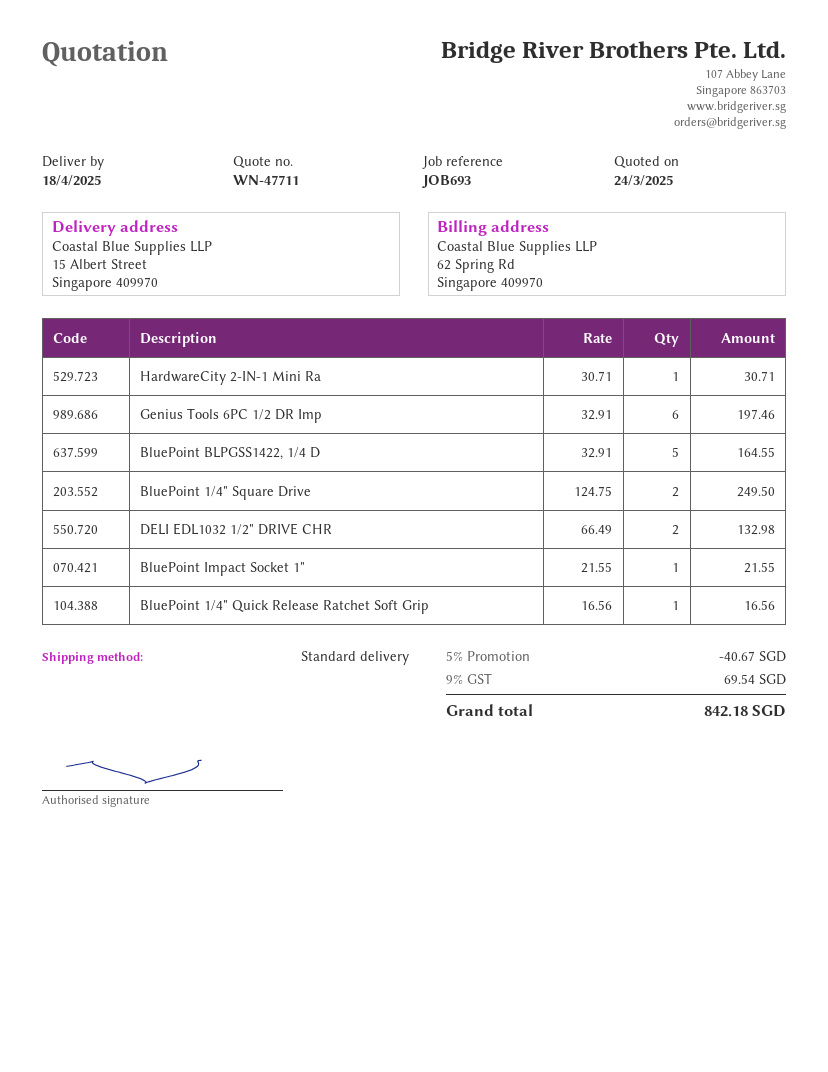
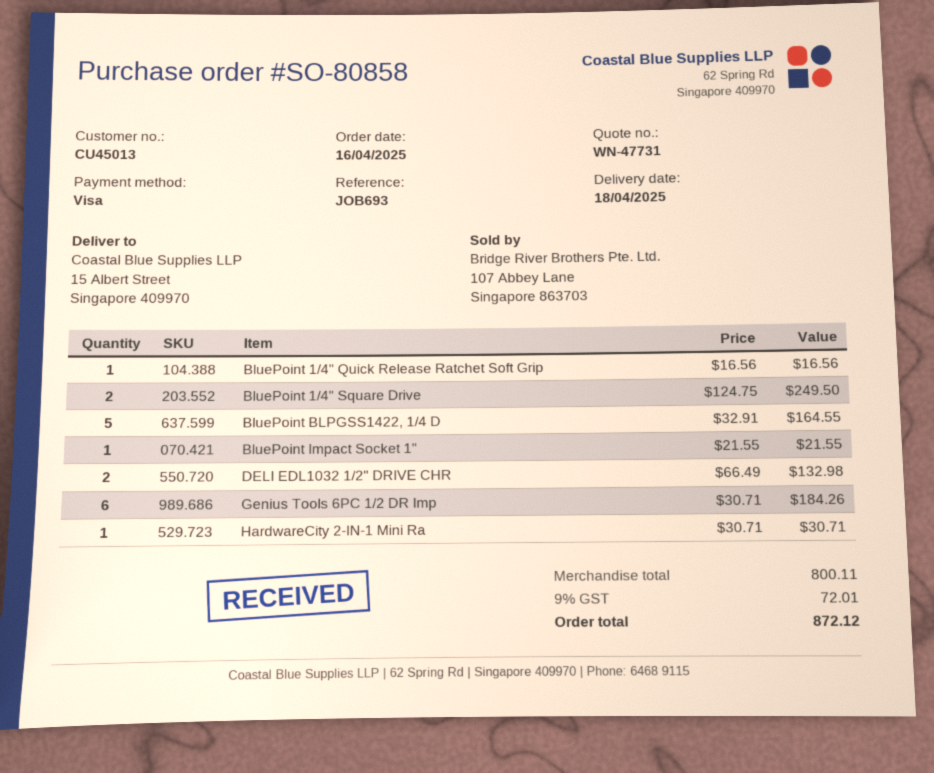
quote number: WN-47711 -> WN-47731
Genius Tools 6PC 1/2 DR Imp: 6 x 32.91 = 197.46 -> 6 x 30.71 = 184.26
discount: 5% = 40.67 -> none
tax: 9% = 69.54 -> 9% = 72.01
total: 842.18 -> 872.12

